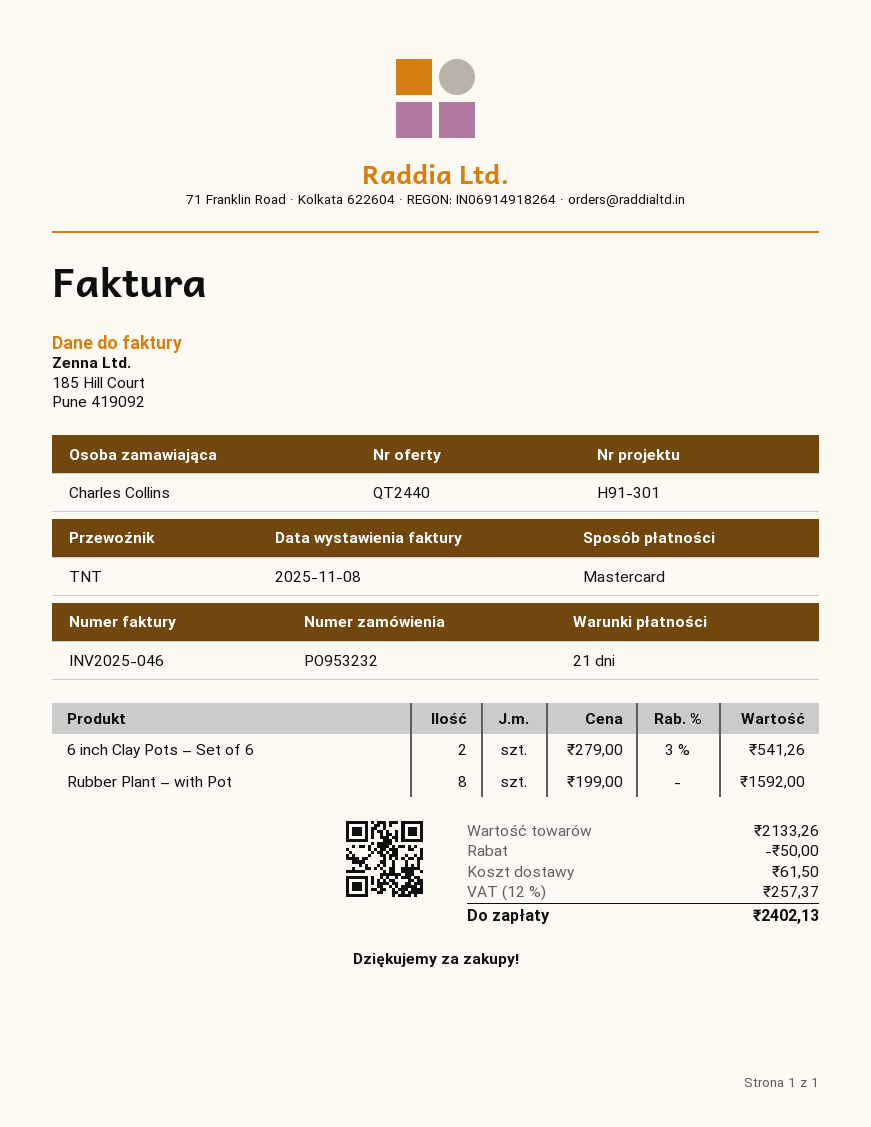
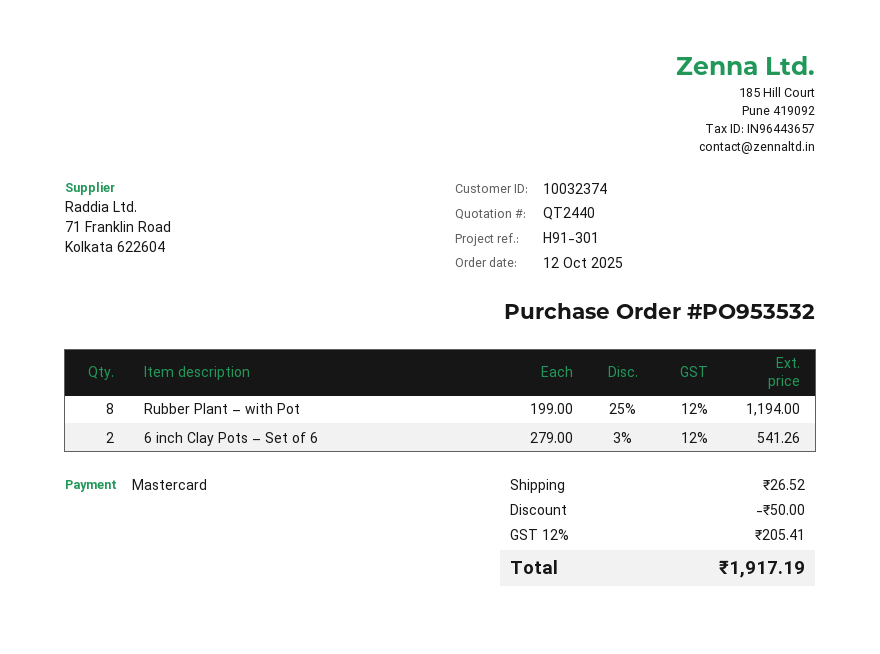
order number: PO953232 -> PO953532
Rubber Plant – with Pot: 8 x 199.00 = 1592.00 -> 8 x 199.00 - 25% = 1194.00
shipping: 61.50 -> 26.52
tax: 12% = 257.37 -> 12% = 205.41
total: 2402.13 -> 1917.19

